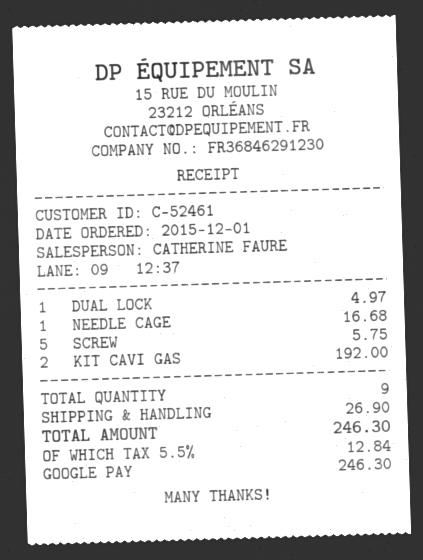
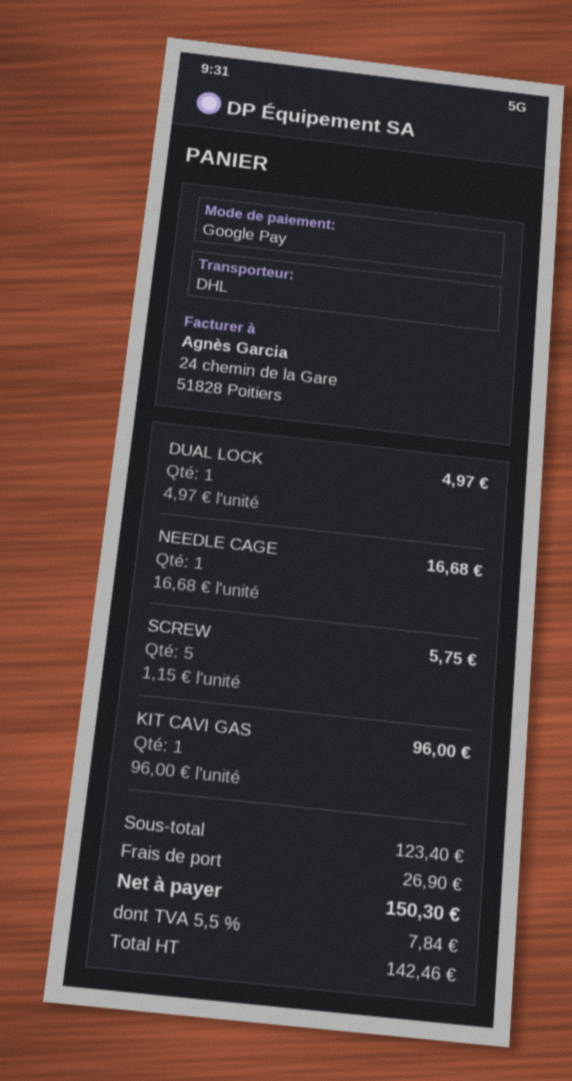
KIT CAVI GAS: 2 for 192.00 -> 1 for 96.00
tax: 5.5% = 12.84 -> 5.5% = 7.84
total: 246.30 -> 150.30

